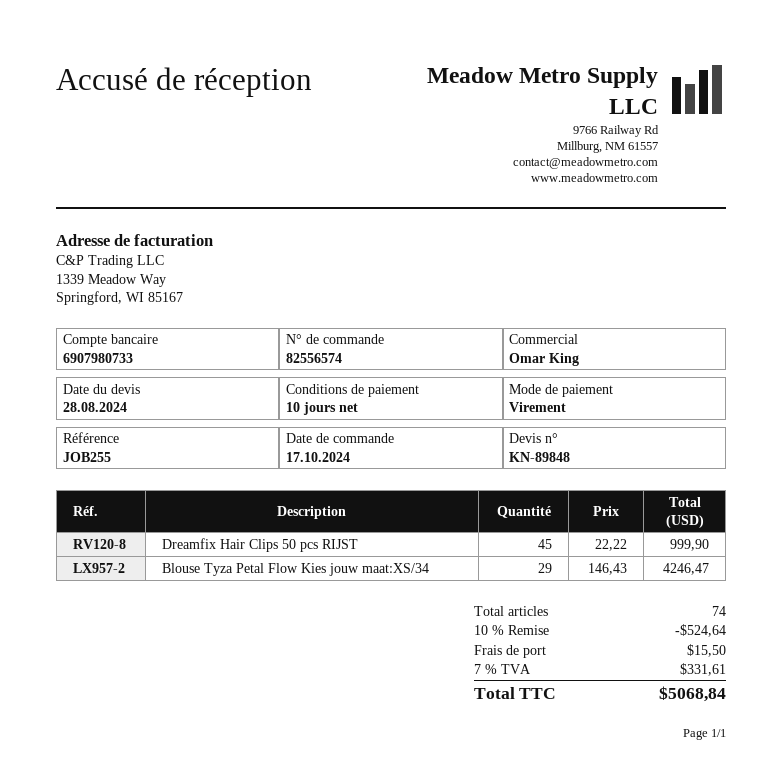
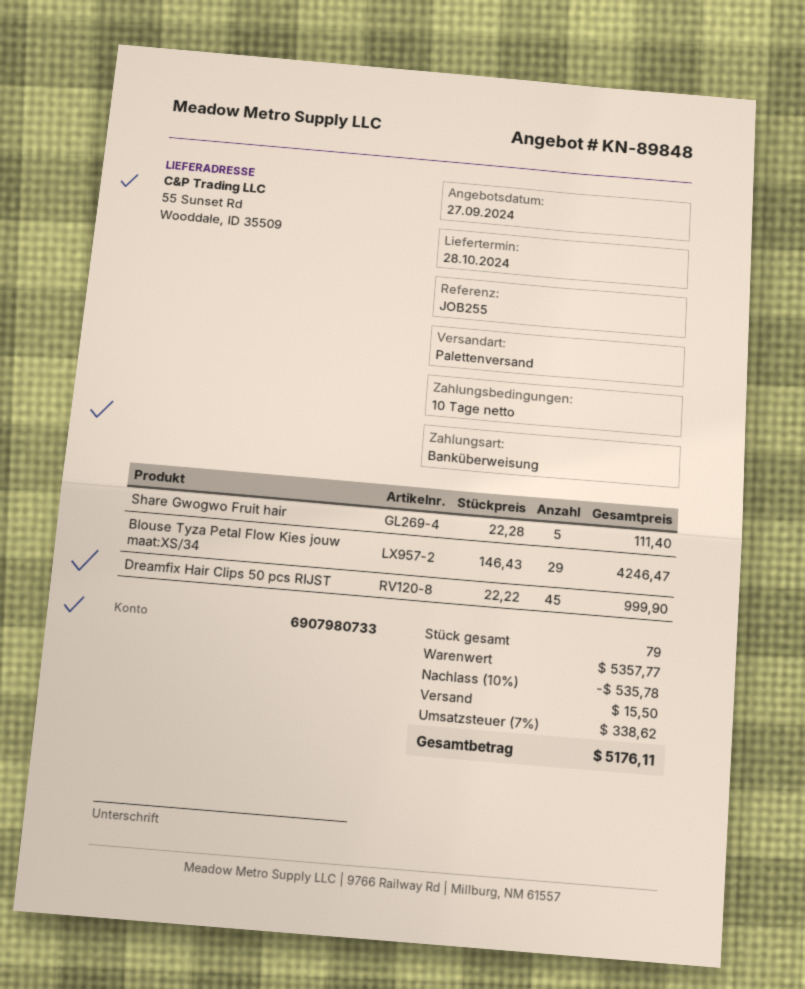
quote date: 2024-08-28 -> 2024-09-27
Share Gwogwo Fruit hair: none -> 5 x 22.28 = 111.40
total quantity: 74 -> 79
discount: 10% = 524.64 -> 10% = 535.78
tax: 7% = 331.61 -> 7% = 338.62
total: 5068.84 -> 5176.11

